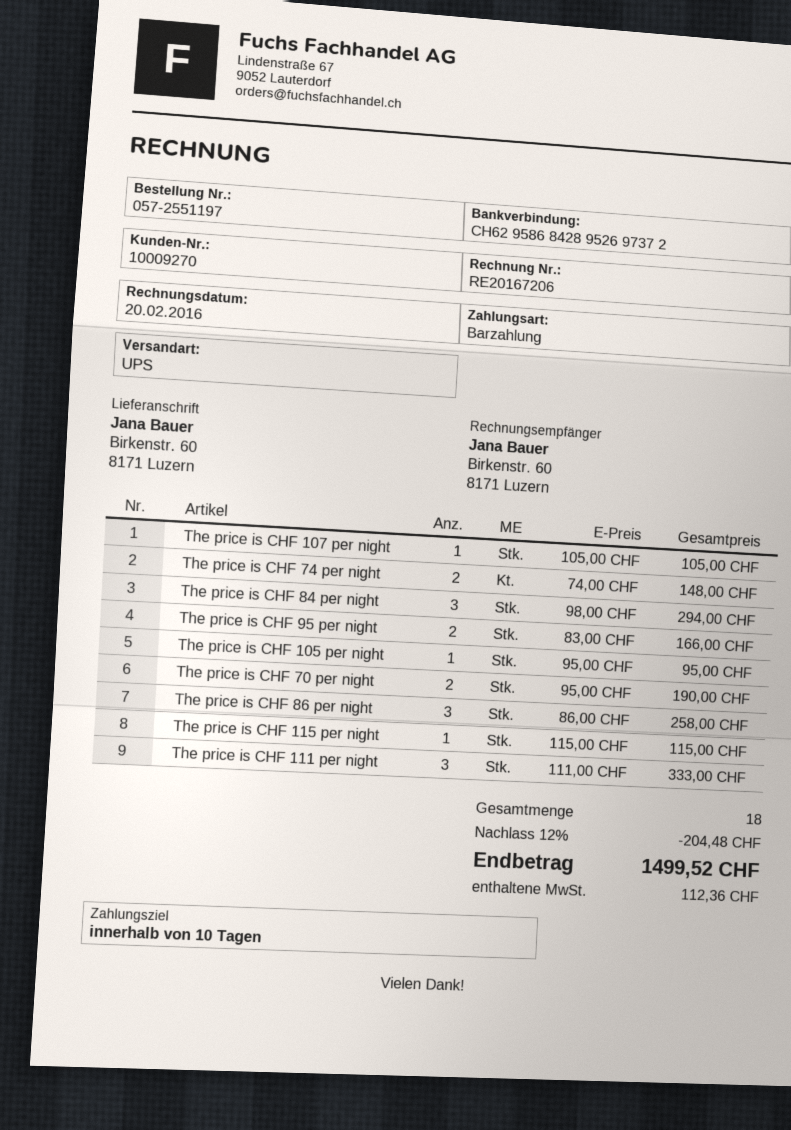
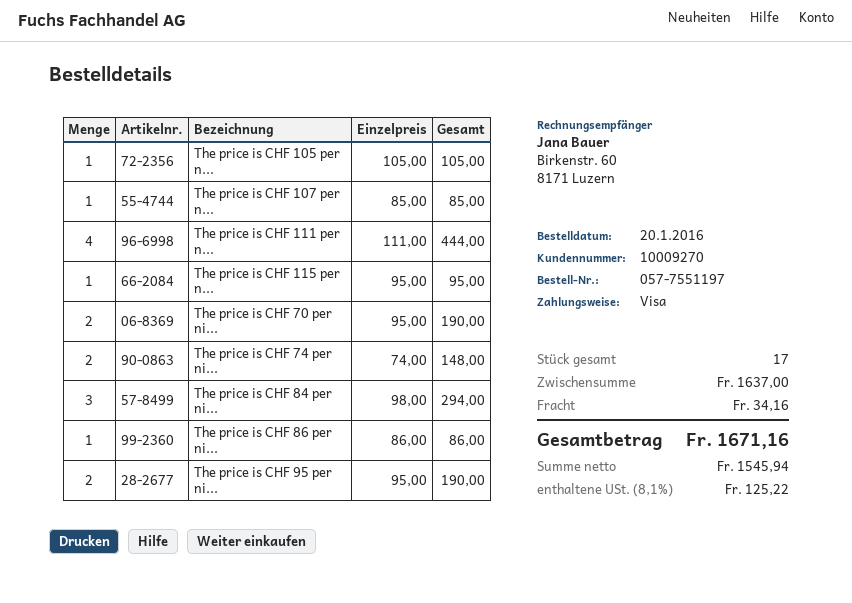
order number: 057-2551197 -> 057-7551197
payment method: cash -> Visa
The price is CHF 107 per night: 1 x 105.00 = 105.00 -> 1 x 85.00 = 85.00
The price is CHF 95 per night: 2 x 83.00 = 166.00 -> 2 x 95.00 = 190.00
The price is CHF 105 per night: 1 x 95.00 = 95.00 -> 1 x 105.00 = 105.00
The price is CHF 86 per night: 3 x 86.00 = 258.00 -> 1 x 86.00 = 86.00
The price is CHF 115 per night: 1 x 115.00 = 115.00 -> 1 x 95.00 = 95.00
The price is CHF 111 per night: 3 x 111.00 = 333.00 -> 4 x 111.00 = 444.00
total quantity: 18 -> 17
discount: 12% = 204.48 -> none
shipping: none -> 34.16
tax: 112.36 -> 125.22
total: 1499.52 -> 1671.16

